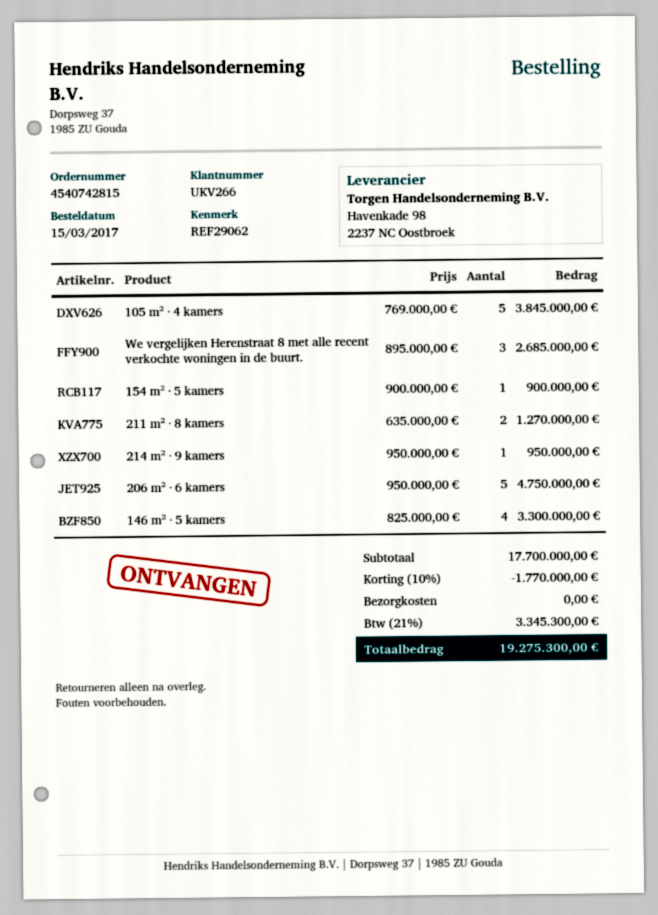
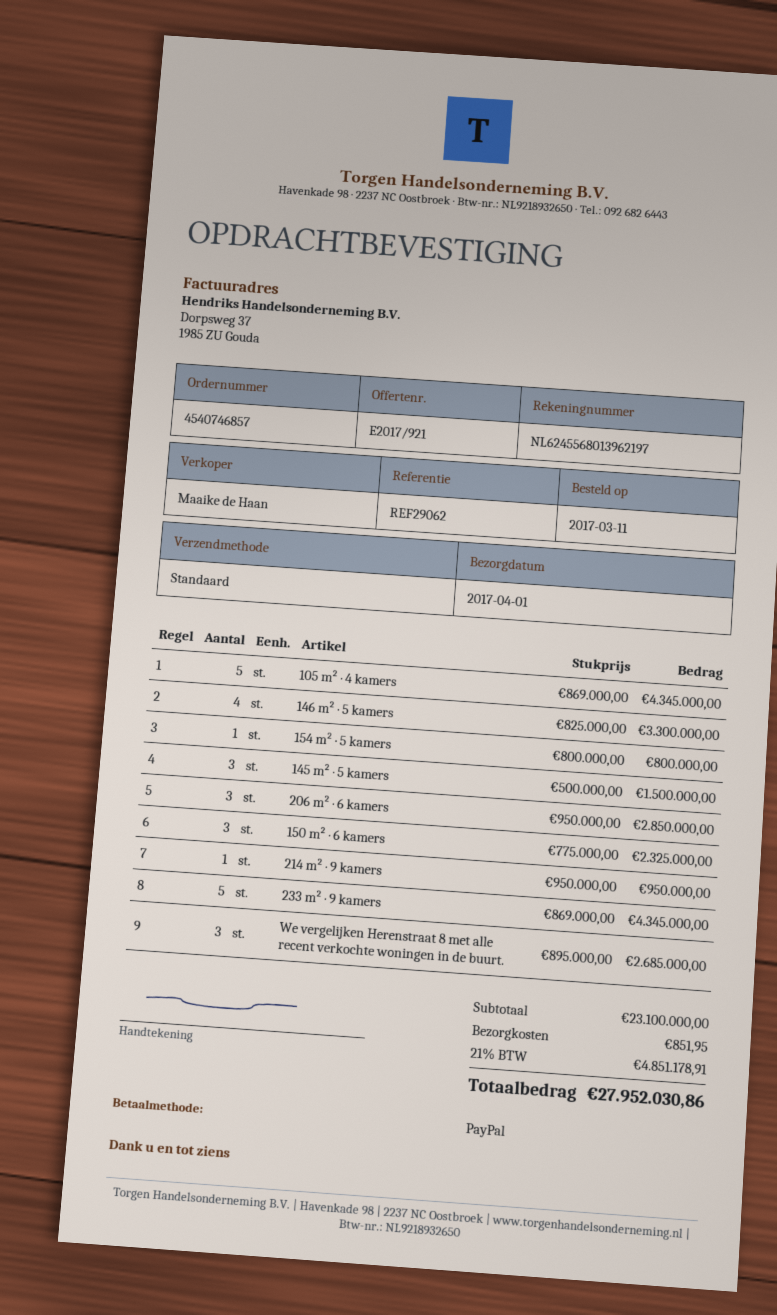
order number: 4540742815 -> 4540746857
order date: 2017-03-15 -> 2017-03-11
105 m² · 4 kamers: 5 x 769000.00 = 3845000.00 -> 5 x 869000.00 = 4345000.00
154 m² · 5 kamers: 1 x 900000.00 = 900000.00 -> 1 x 800000.00 = 800000.00
211 m² · 8 kamers: 2 x 635000.00 = 1270000.00 -> none
206 m² · 6 kamers: 5 x 950000.00 = 4750000.00 -> 3 x 950000.00 = 2850000.00
145 m² · 5 kamers: none -> 3 x 500000.00 = 1500000.00
150 m² · 6 kamers: none -> 3 x 775000.00 = 2325000.00
233 m² · 9 kamers: none -> 5 x 869000.00 = 4345000.00
subtotal: 17700000.00 -> 23100000.00
discount: 10% = 1770000.00 -> none
shipping: 0.00 -> 851.95
tax: 21% = 3345300.00 -> 21% = 4851178.91
total: 19275300.00 -> 27952030.86

